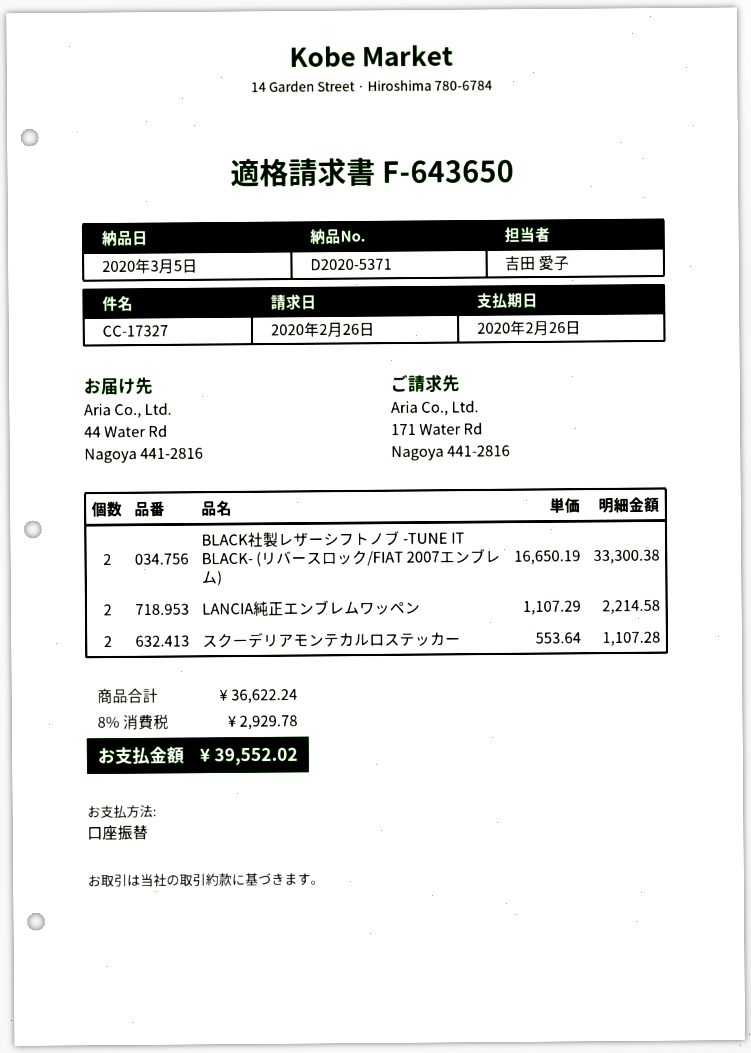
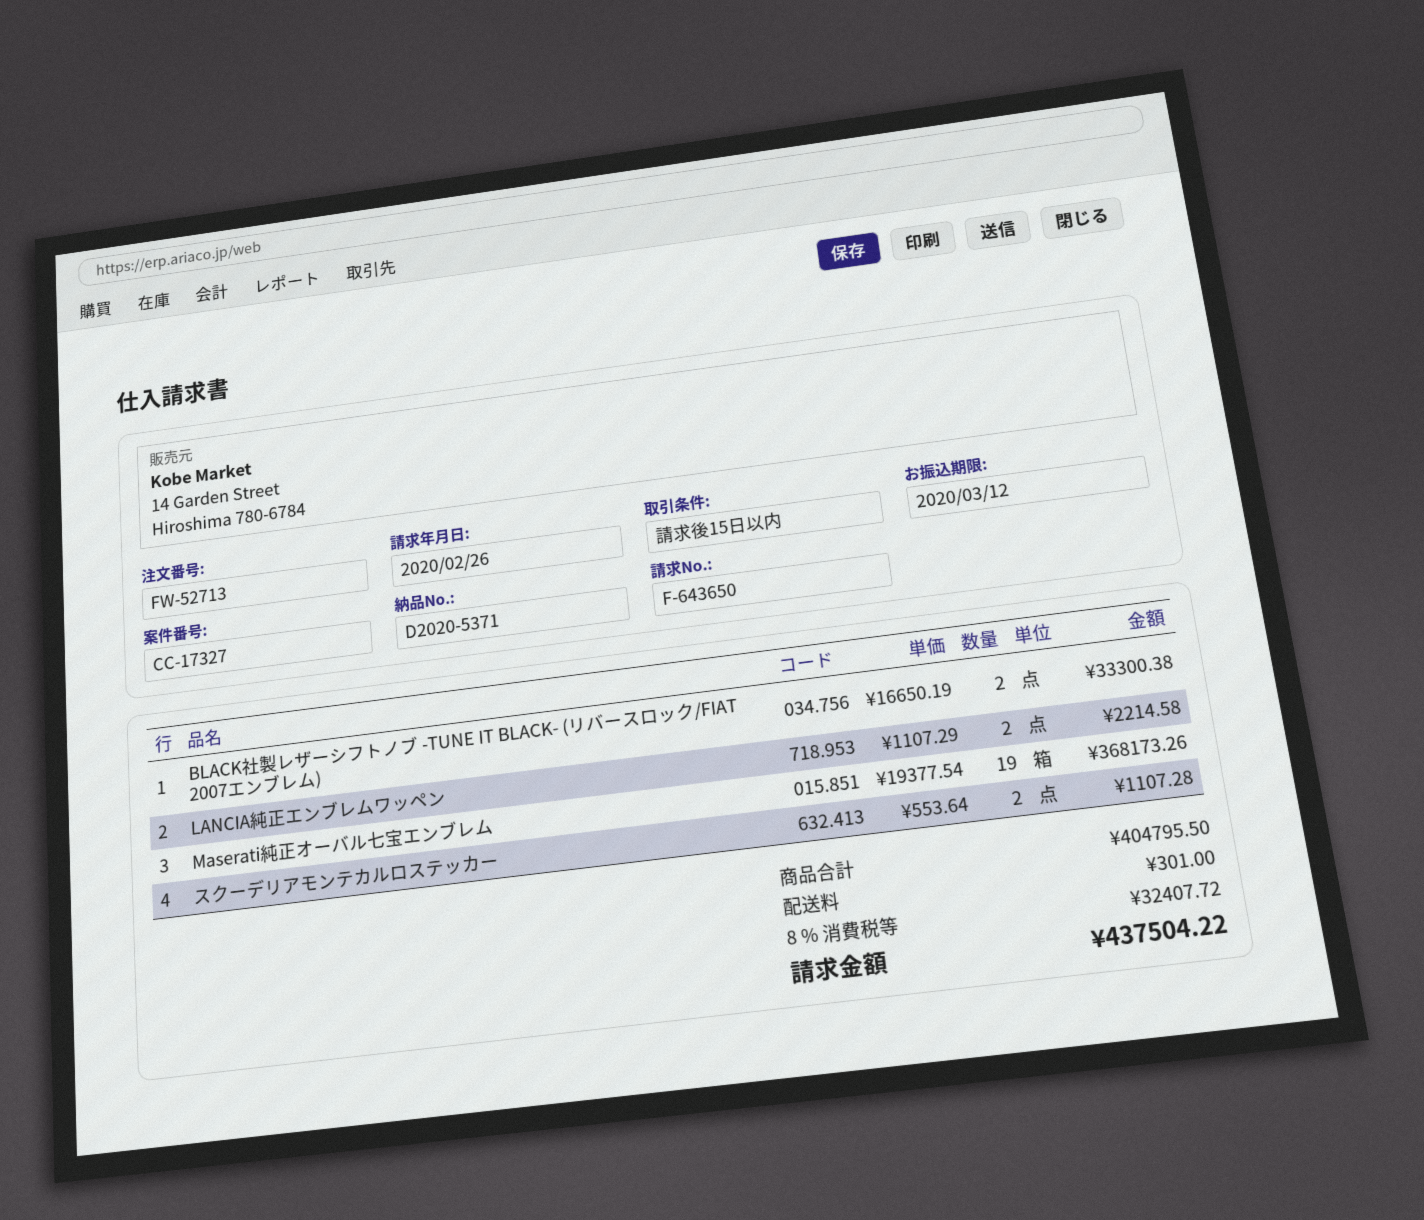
due date: 2020-02-26 -> 2020-03-12
Maserati純正オーバル七宝エンブレム: none -> 19 x 19377.54 = 368173.26
subtotal: 36622.24 -> 404795.50
shipping: none -> 301.00
tax: 8% = 2929.78 -> 8% = 32407.72
total: 39552.02 -> 437504.22

